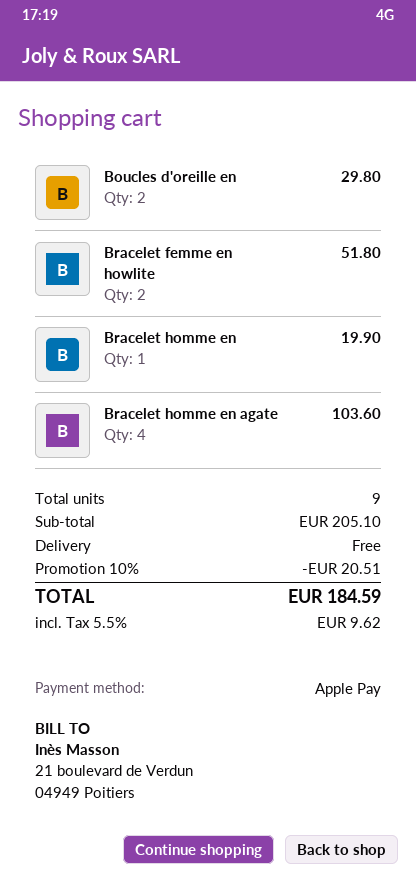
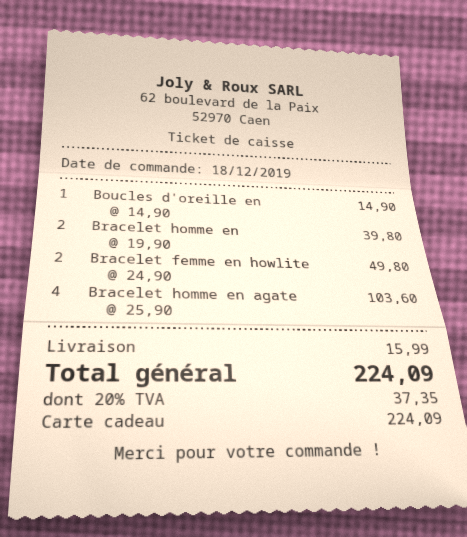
payment method: Apple Pay -> gift card
Boucles d'oreille en: 2 for 29.80 -> 1 for 14.90
Bracelet femme en howlite: 2 for 51.80 -> 2 for 49.80
Bracelet homme en: 1 for 19.90 -> 2 for 39.80
discount: 10% = 20.51 -> none
shipping: 0.00 -> 15.99
tax: 5.5% = 9.62 -> 20% = 37.35
total: 184.59 -> 224.09

